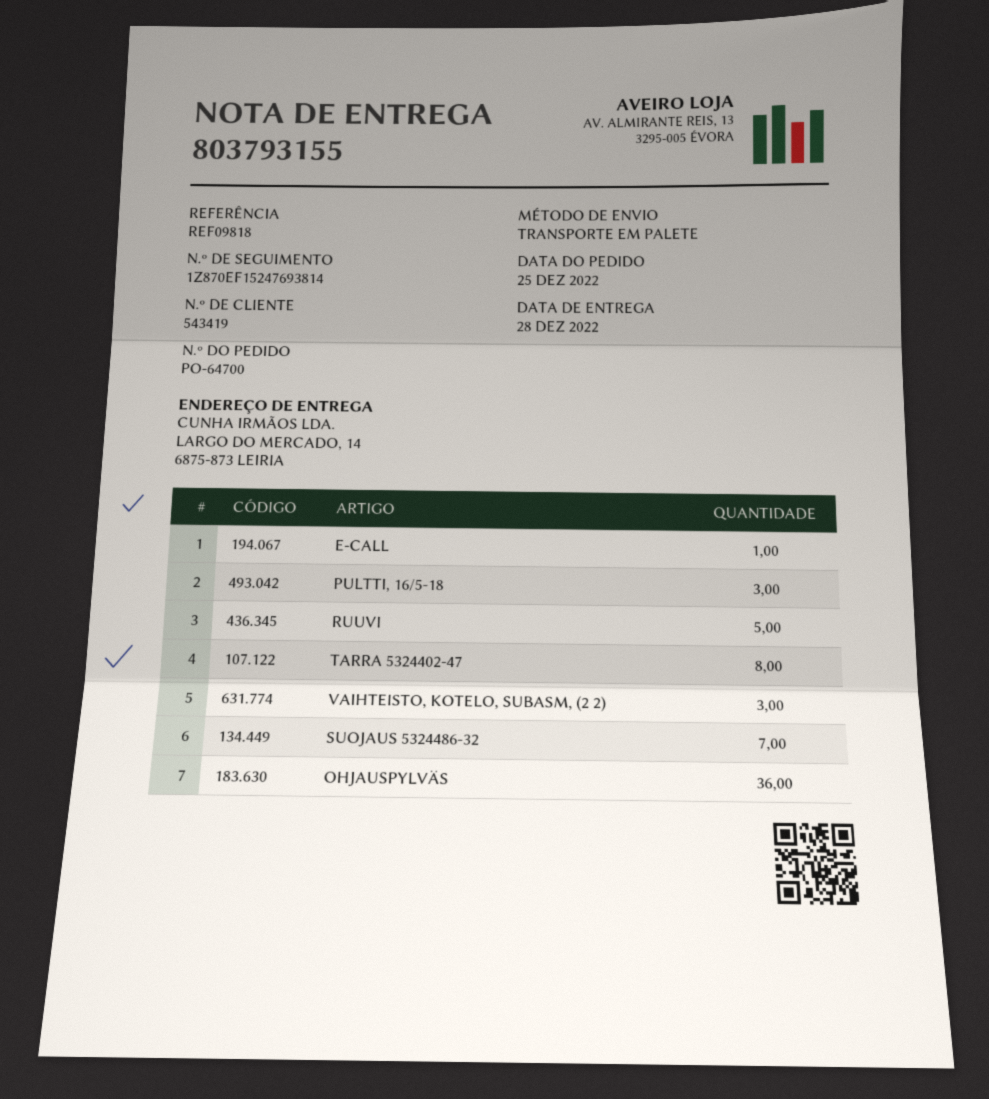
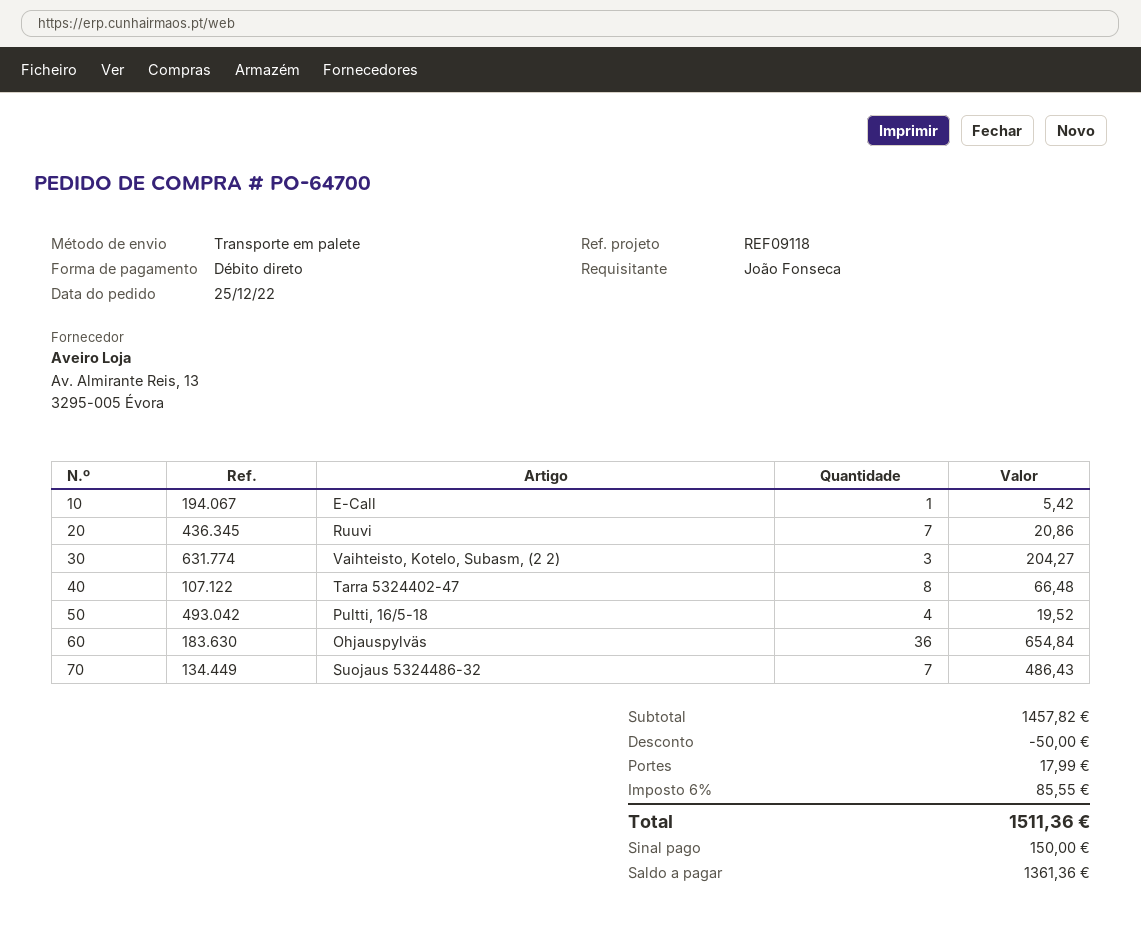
reference: REF09818 -> REF09118
PULTTI, 16/5-18: 3 -> 4
RUUVI: 5 -> 7

